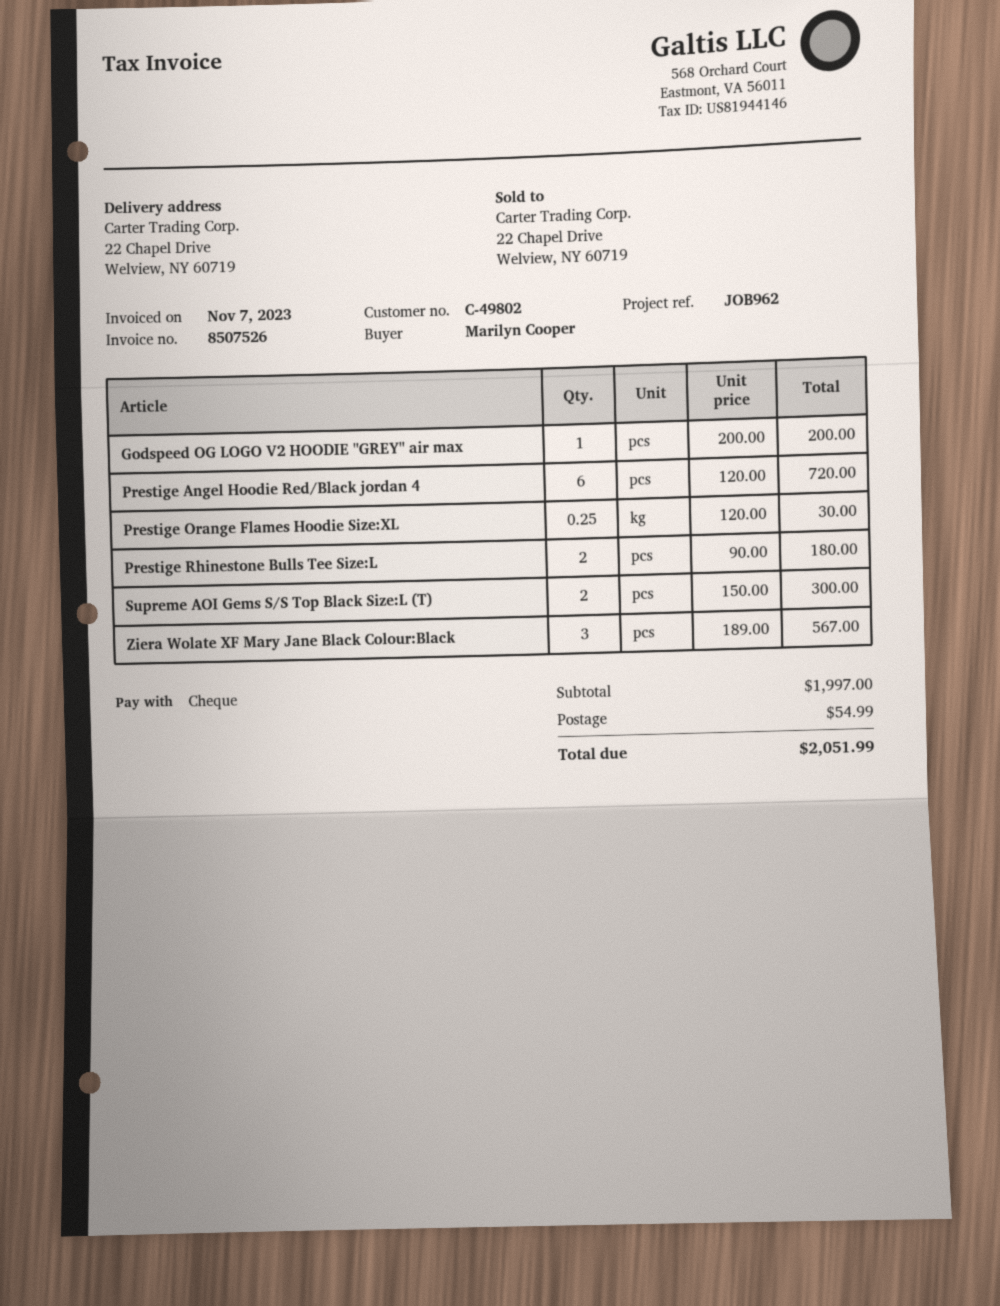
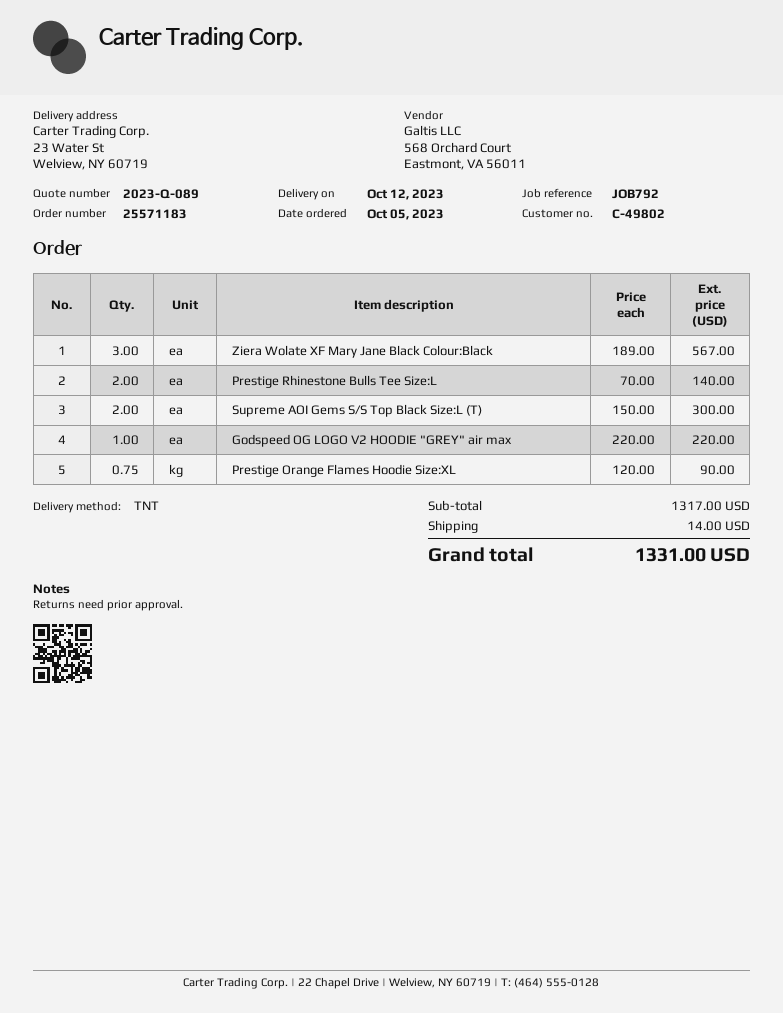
reference: JOB962 -> JOB792
ship to: 22 Chapel Drive, Welview, NY 60719 -> 23 Water St, Welview, NY 60719
Godspeed OG LOGO V2 HOODIE "GREY" air max: 1 x 200.00 = 200.00 -> 1 x 220.00 = 220.00
Prestige Angel Hoodie Red/Black jordan 4: 6 x 120.00 = 720.00 -> none
Prestige Orange Flames Hoodie Size:XL: 0.25 x 120.00 = 30.00 -> 0.75 x 120.00 = 90.00
Prestige Rhinestone Bulls Tee Size:L: 2 x 90.00 = 180.00 -> 2 x 70.00 = 140.00
subtotal: 1997.00 -> 1317.00
shipping: 54.99 -> 14.00
total: 2051.99 -> 1331.00

